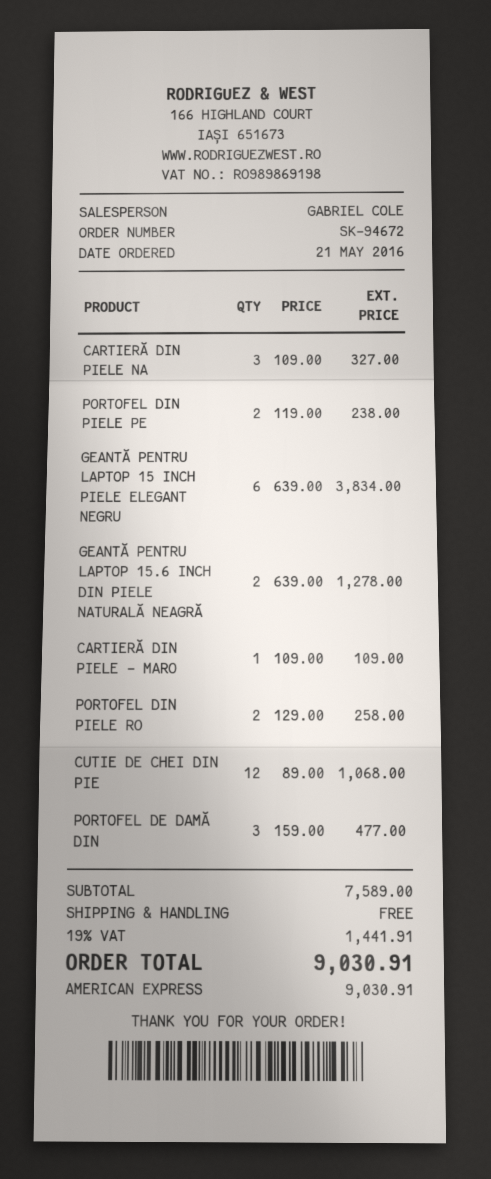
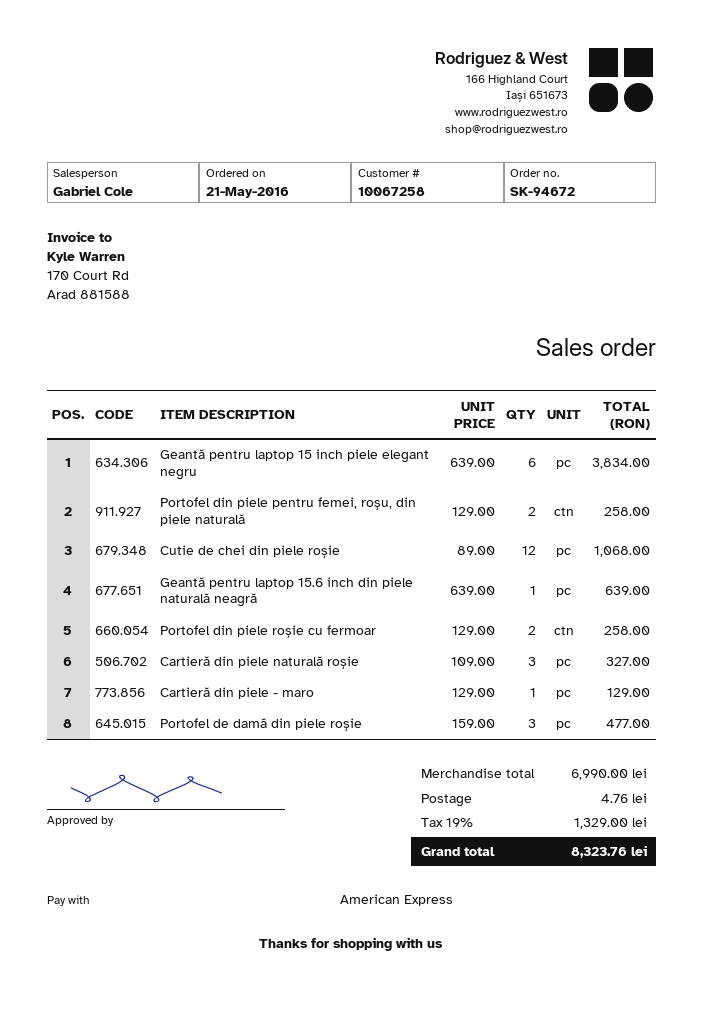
PORTOFEL DIN PIELE PE: 2 x 119.00 = 238.00 -> 2 x 129.00 = 258.00
GEANTĂ PENTRU LAPTOP 15.6 INCH DIN PIELE NATURALĂ NEAGRĂ: 2 x 639.00 = 1278.00 -> 1 x 639.00 = 639.00
CARTIERĂ DIN PIELE - MARO: 1 x 109.00 = 109.00 -> 1 x 129.00 = 129.00
subtotal: 7589.00 -> 6990.00
shipping: 0.00 -> 4.76
tax: 19% = 1441.91 -> 19% = 1329.00
total: 9030.91 -> 8323.76

